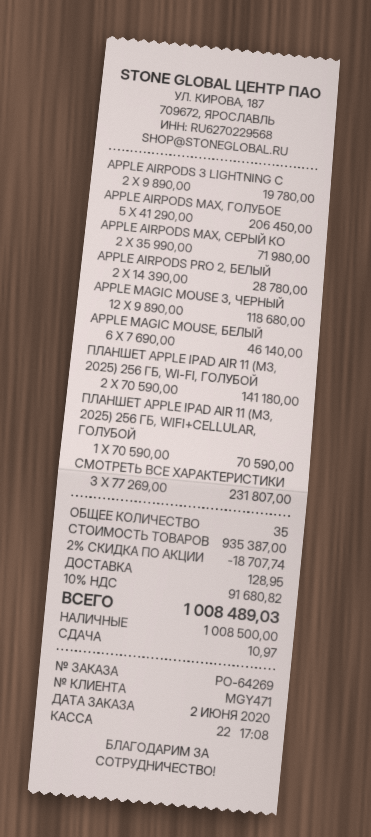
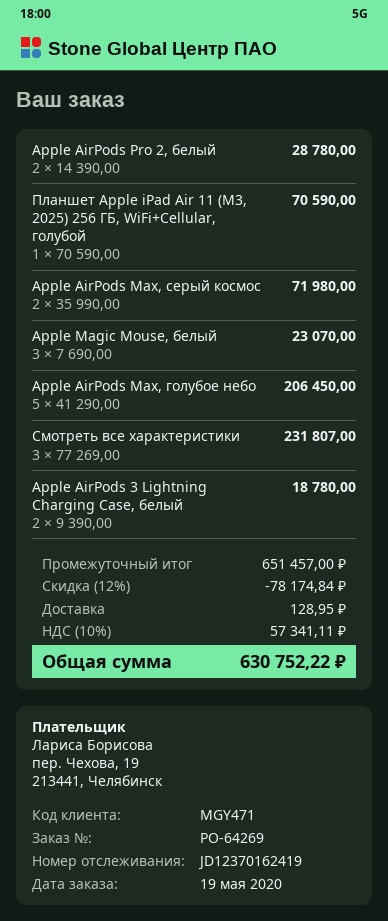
order date: 2020-06-02 -> 2020-05-19
APPLE AIRPODS 3 LIGHTNING C: 2 x 9890.00 = 19780.00 -> 2 x 9390.00 = 18780.00
APPLE MAGIC MOUSE 3, ЧЕРНЫЙ: 12 x 9890.00 = 118680.00 -> none
APPLE MAGIC MOUSE, БЕЛЫЙ: 6 x 7690.00 = 46140.00 -> 3 x 7690.00 = 23070.00
ПЛАНШЕТ APPLE IPAD AIR 11 (M3, 2025) 256 ГБ, WI-FI, ГОЛУБОЙ: 2 x 70590.00 = 141180.00 -> none
subtotal: 935387.00 -> 651457.00
discount: 2% = 18707.74 -> 12% = 78174.84
tax: 10% = 91680.82 -> 10% = 57341.11
total: 1008489.03 -> 630752.22

